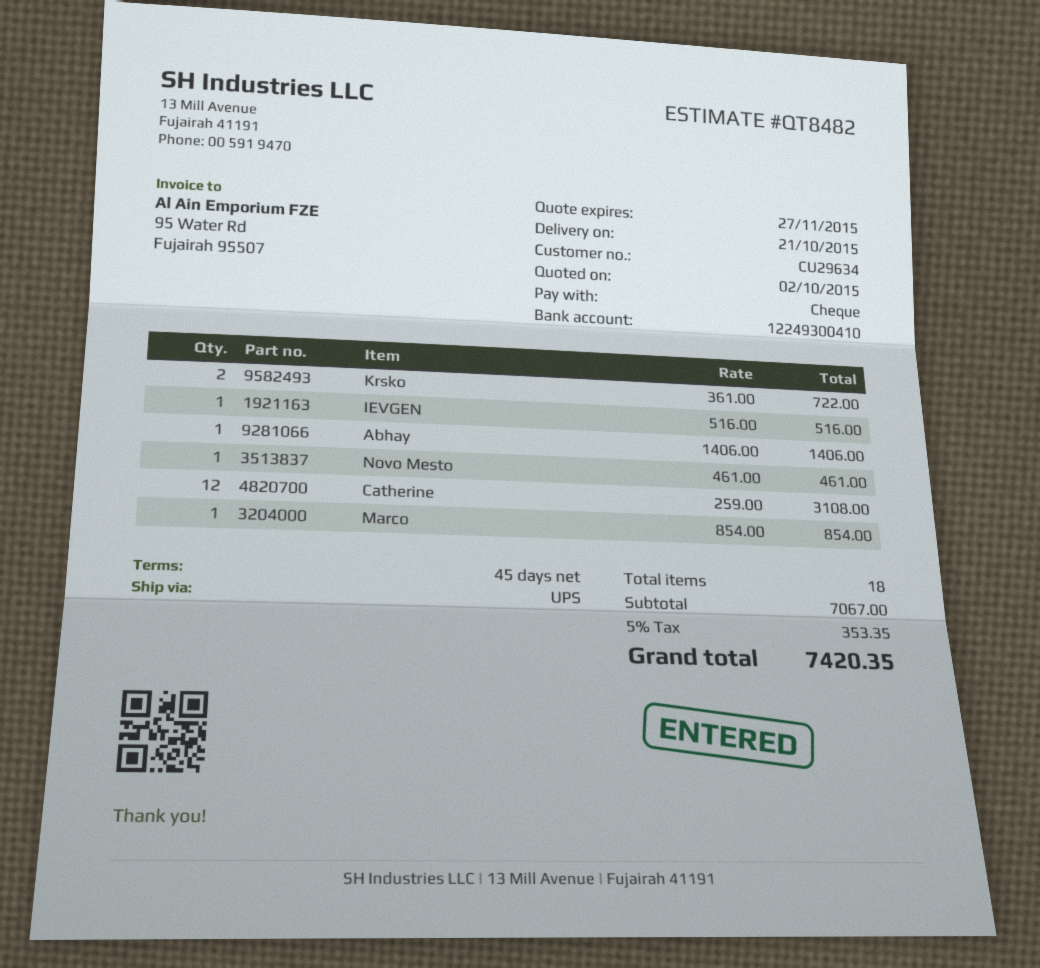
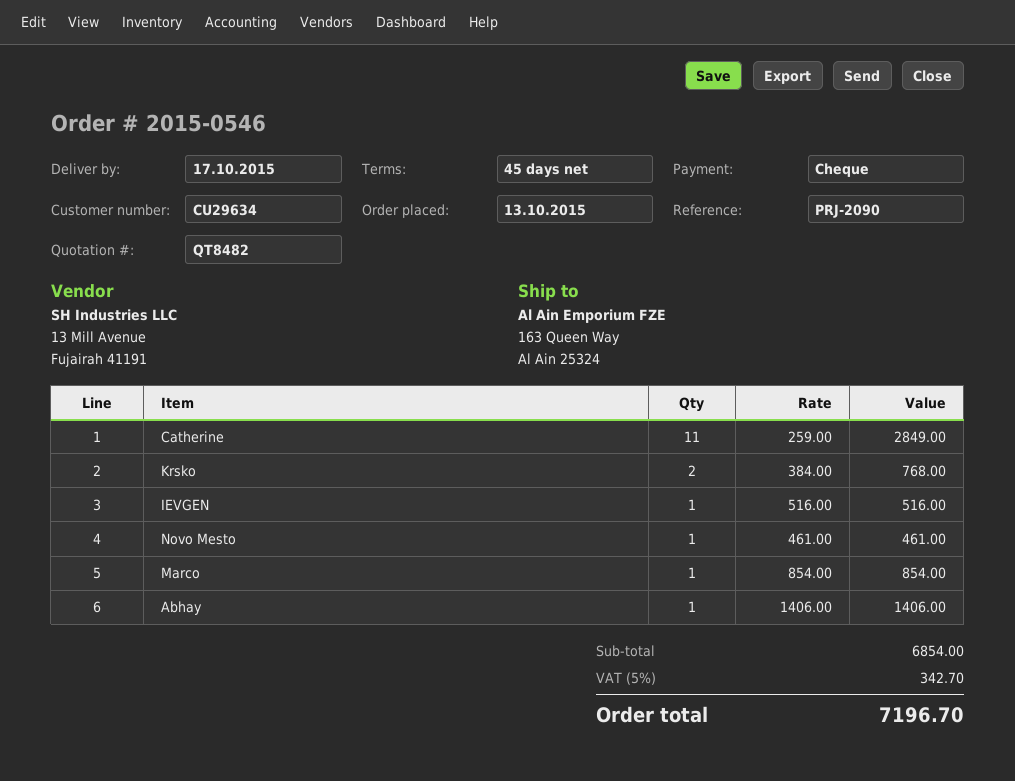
delivery date: 2015-10-21 -> 2015-10-17
Krsko: 2 x 361.00 = 722.00 -> 2 x 384.00 = 768.00
Catherine: 12 x 259.00 = 3108.00 -> 11 x 259.00 = 2849.00
subtotal: 7067.00 -> 6854.00
tax: 5% = 353.35 -> 5% = 342.70
total: 7420.35 -> 7196.70

